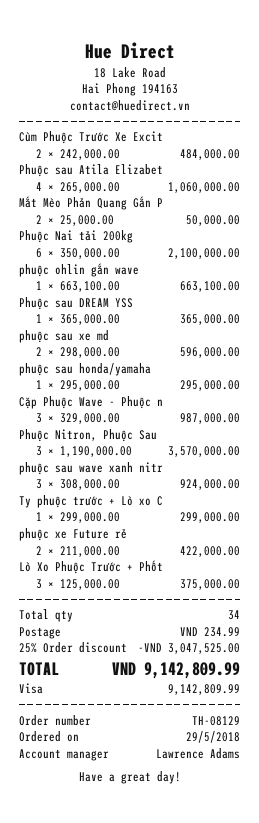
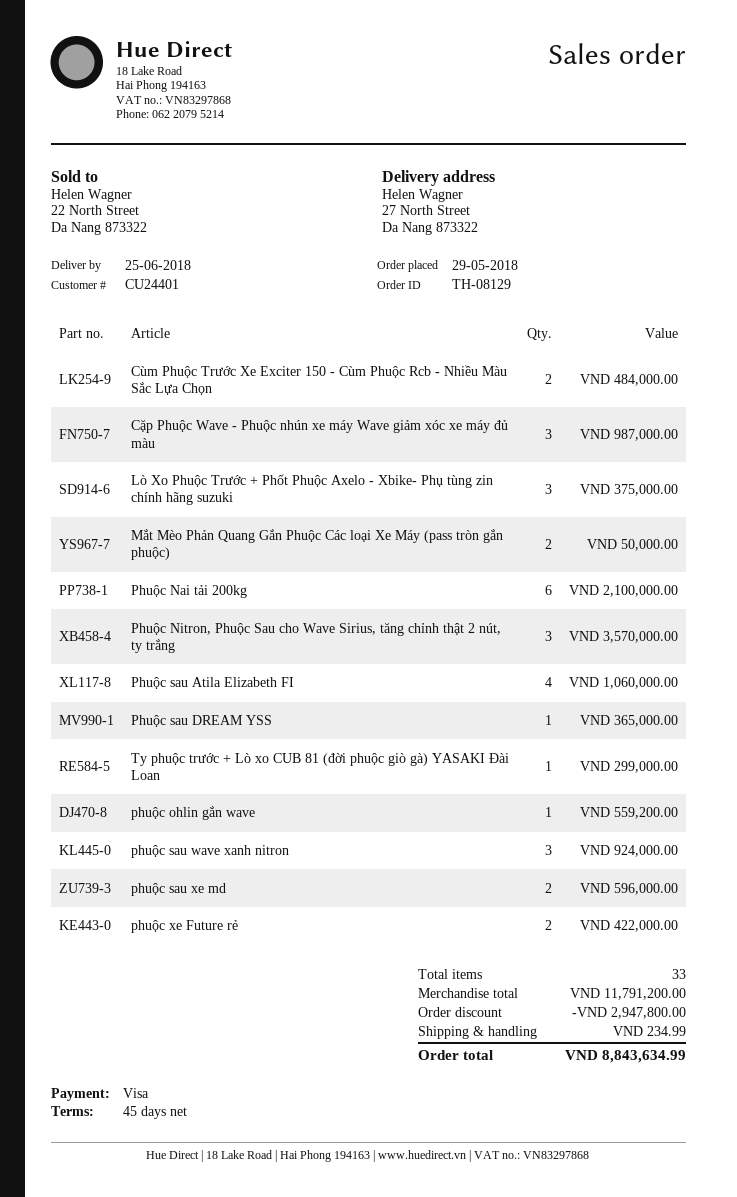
phuộc ohlin gắn wave: 1 for 663100.00 -> 1 for 559200.00
phuộc sau honda/yamaha: 1 for 295000.00 -> none
total quantity: 34 -> 33
discount: 3047525.00 -> 2947800.00
total: 9142809.99 -> 8843634.99

